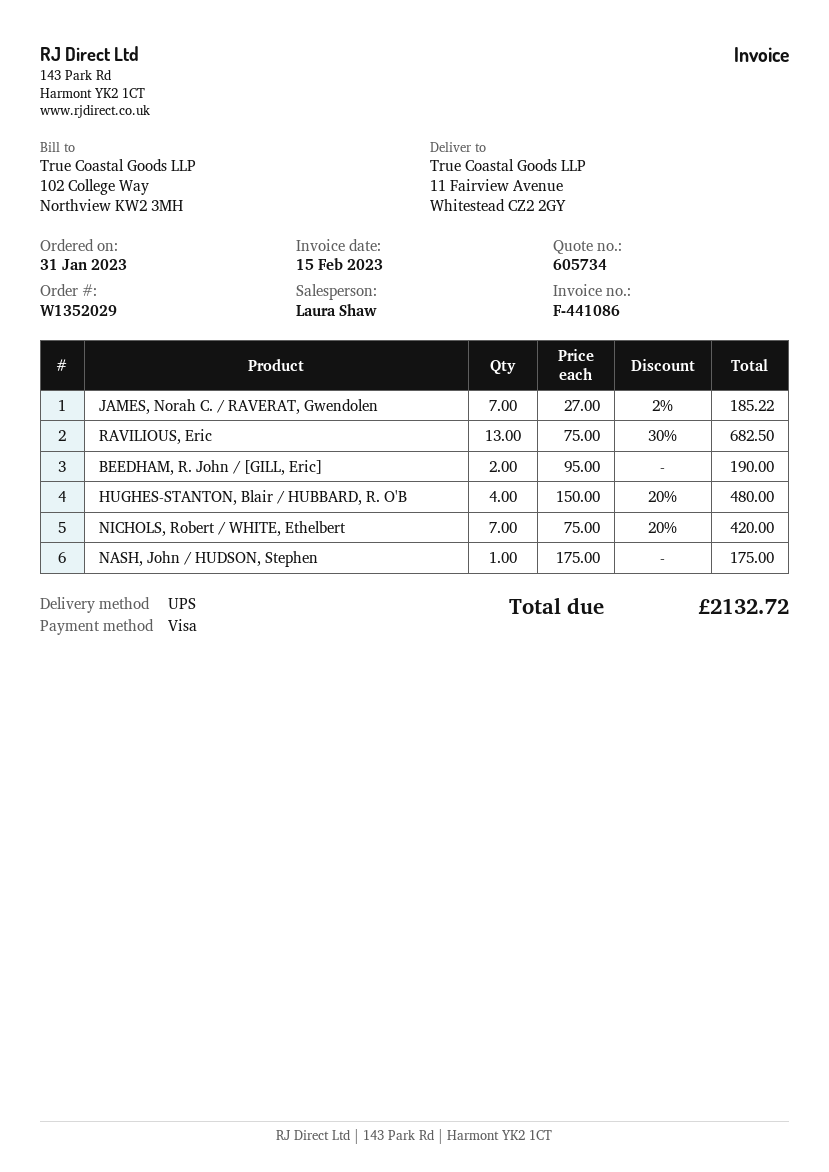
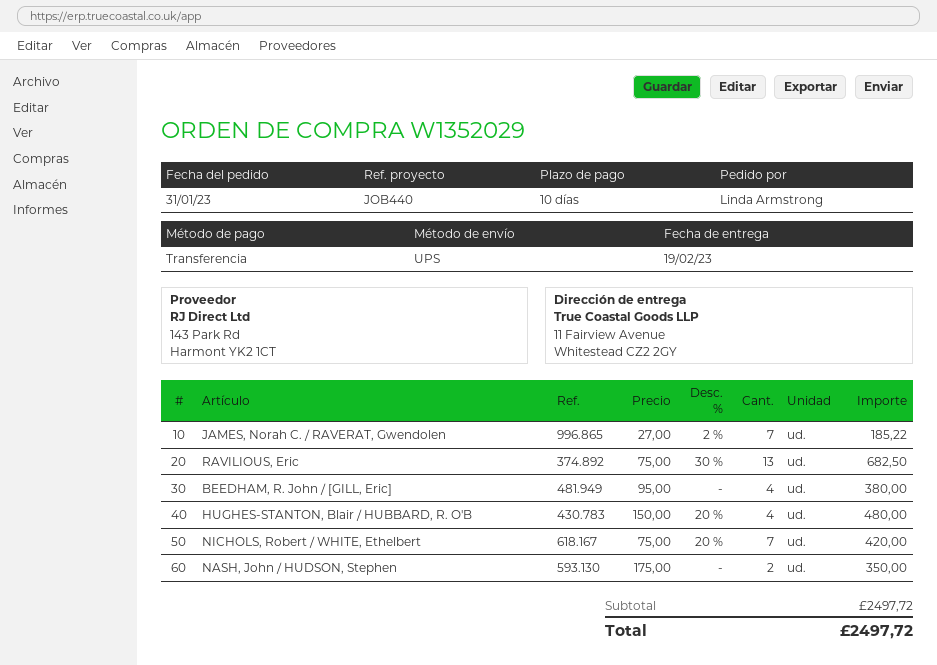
payment method: Visa -> bank transfer
BEEDHAM, R. John / [GILL, Eric]: 2 x 95.00 = 190.00 -> 4 x 95.00 = 380.00
NASH, John / HUDSON, Stephen: 1 x 175.00 = 175.00 -> 2 x 175.00 = 350.00
total: 2132.72 -> 2497.72

